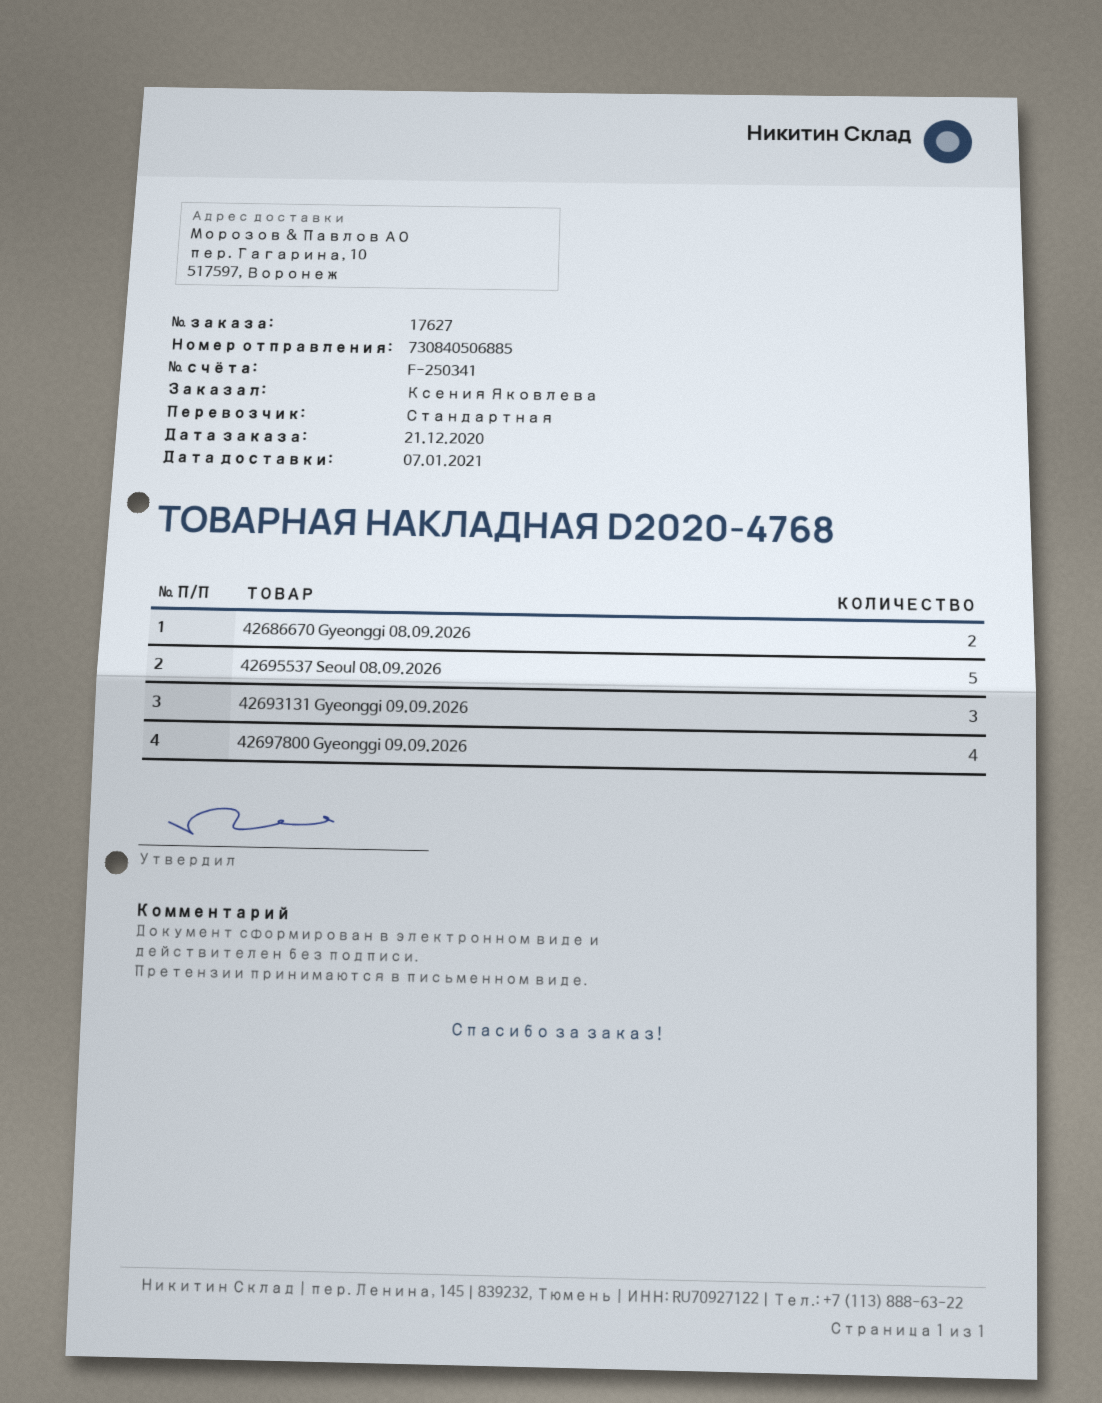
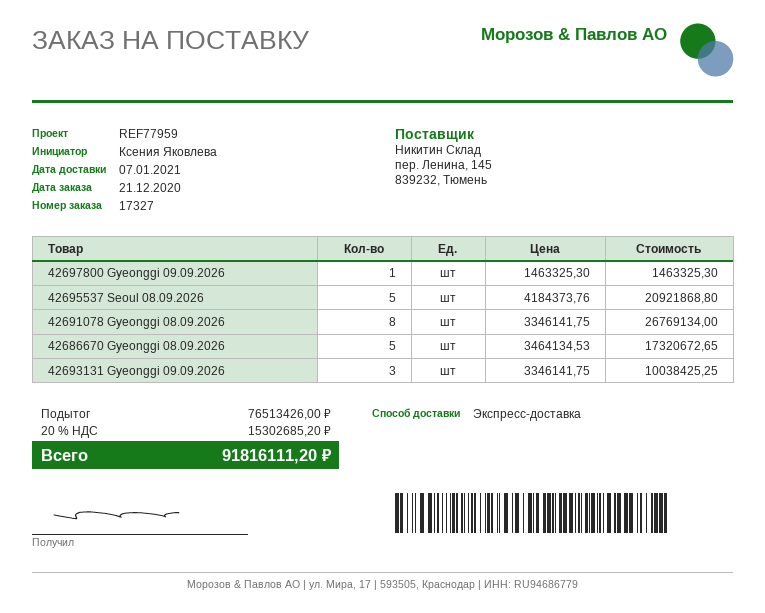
order number: 17627 -> 17327
shipping method: standard -> express
42686670 Gyeonggi 08.09.2026: 2 -> 5
42697800 Gyeonggi 09.09.2026: 4 -> 1
42691078 Gyeonggi 08.09.2026: none -> 8

